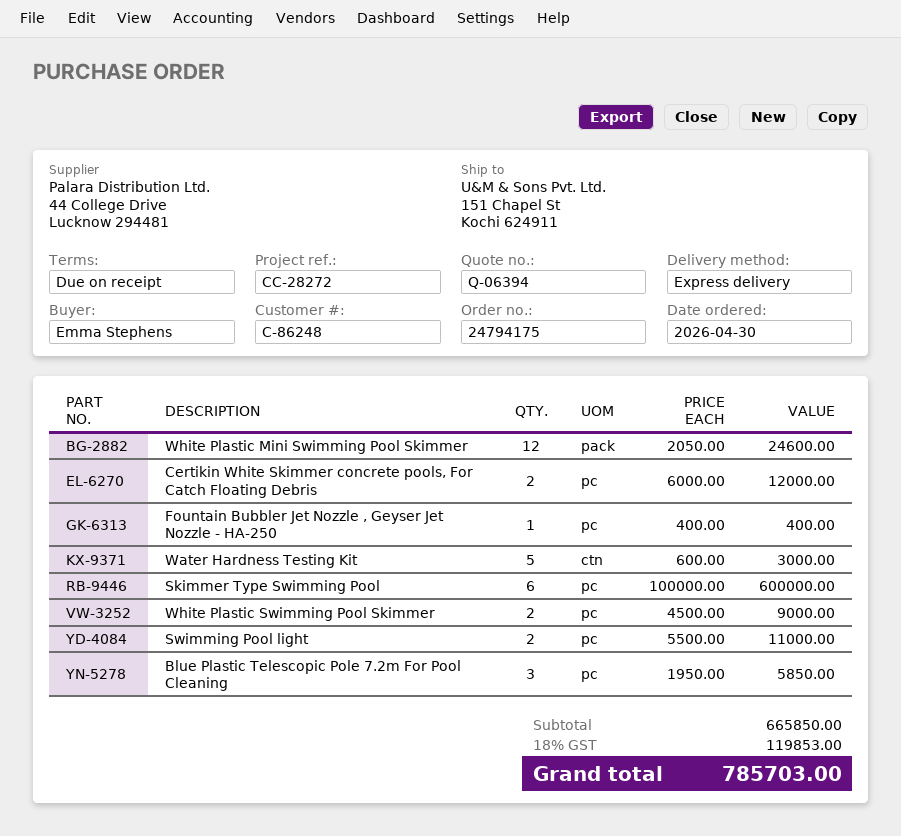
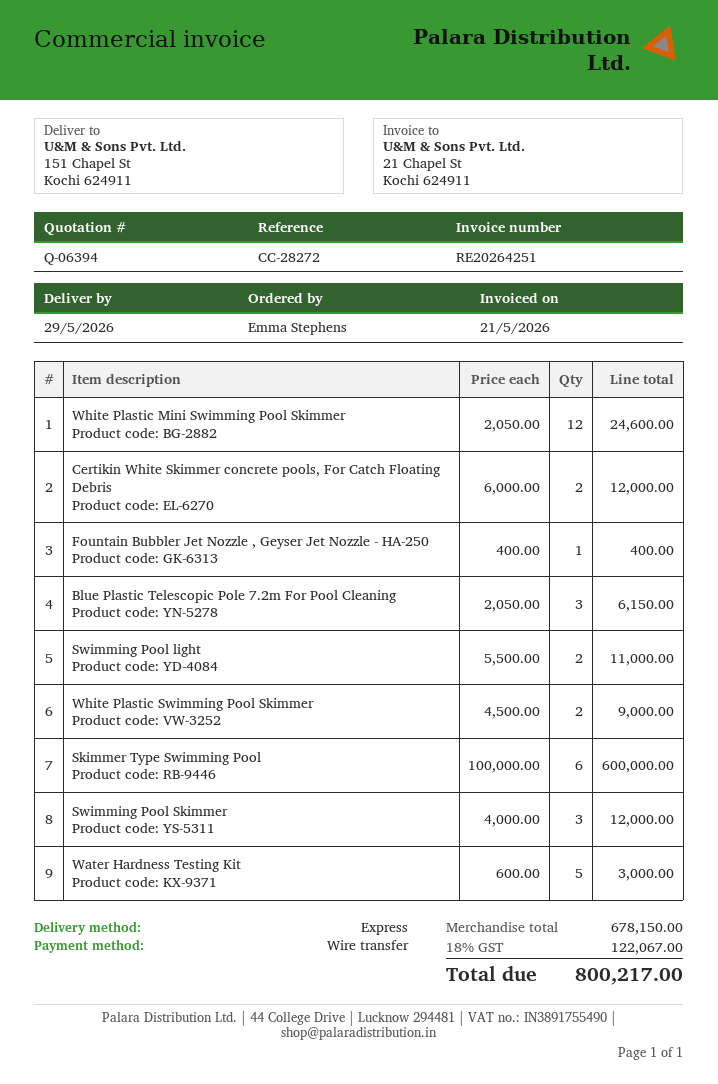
Blue Plastic Telescopic Pole 7.2m For Pool Cleaning: 3 x 1950.00 = 5850.00 -> 3 x 2050.00 = 6150.00
Swimming Pool Skimmer: none -> 3 x 4000.00 = 12000.00
subtotal: 665850.00 -> 678150.00
tax: 18% = 119853.00 -> 18% = 122067.00
total: 785703.00 -> 800217.00

